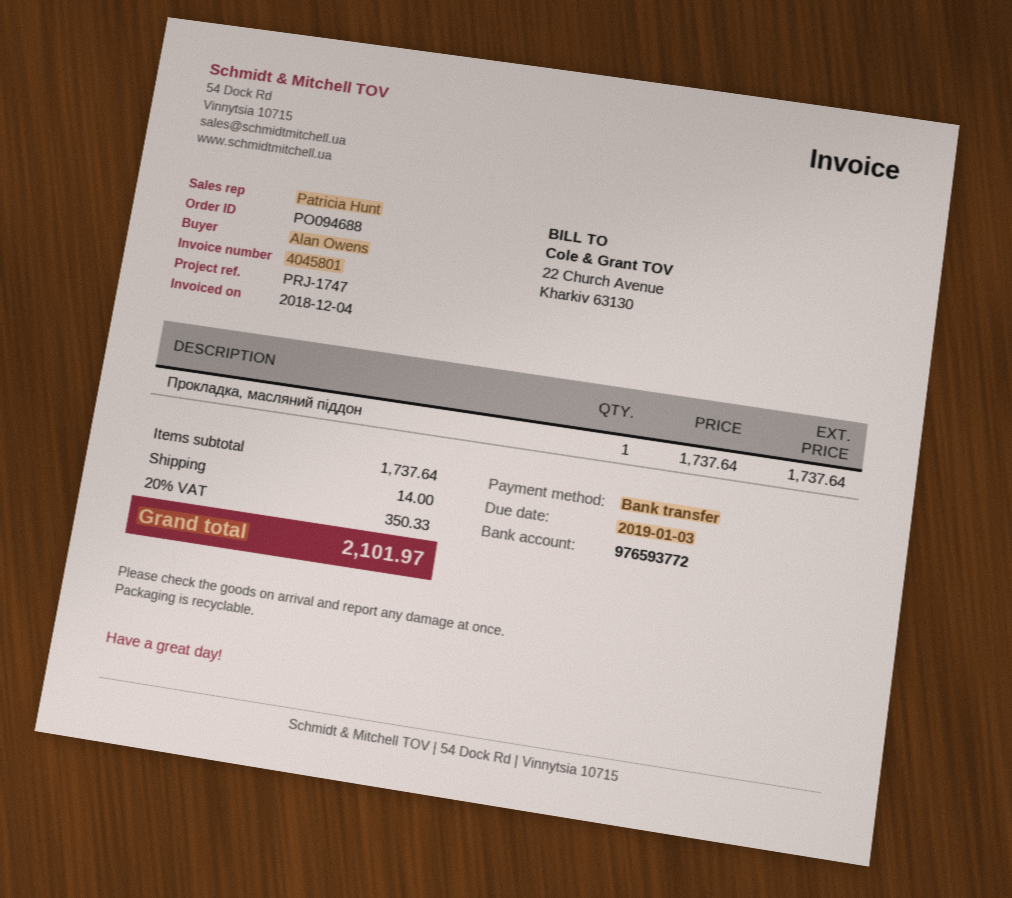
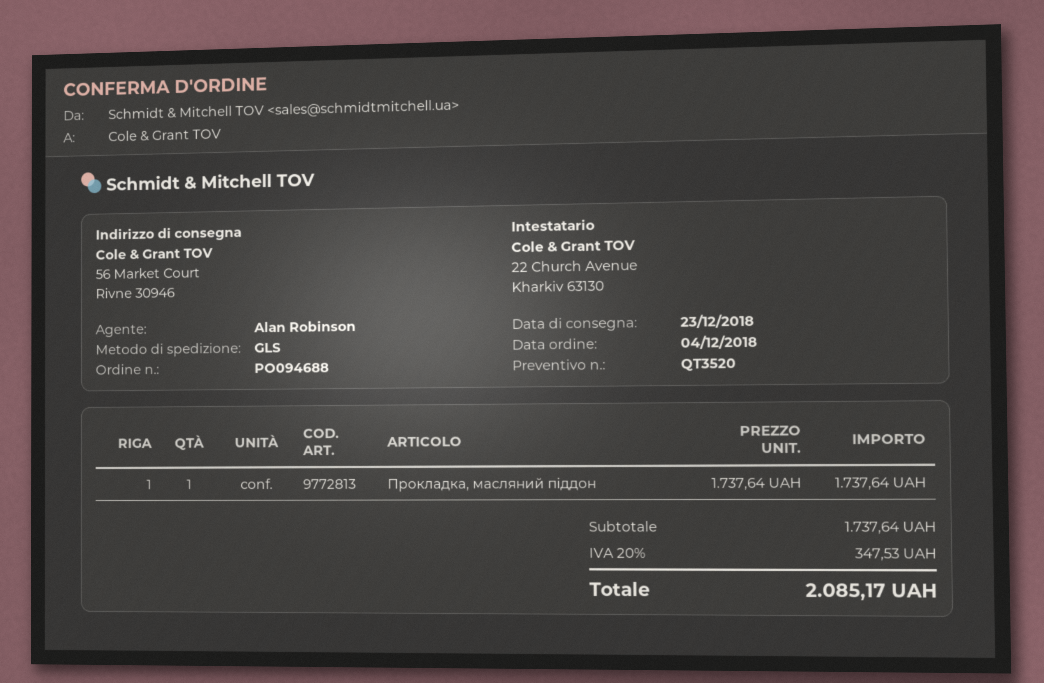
sales rep: Patricia Hunt -> Alan Robinson
shipping: 14.00 -> none
tax: 20% = 350.33 -> 20% = 347.53
total: 2101.97 -> 2085.17

